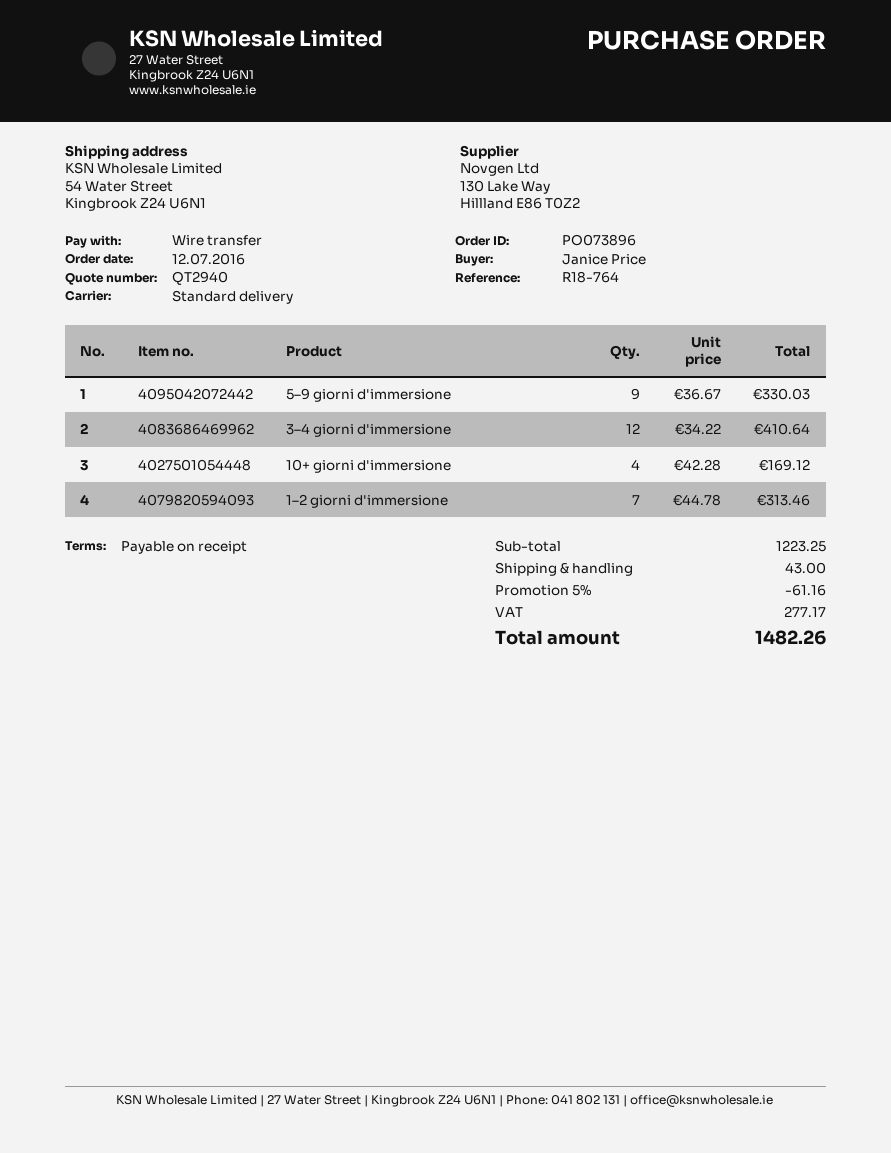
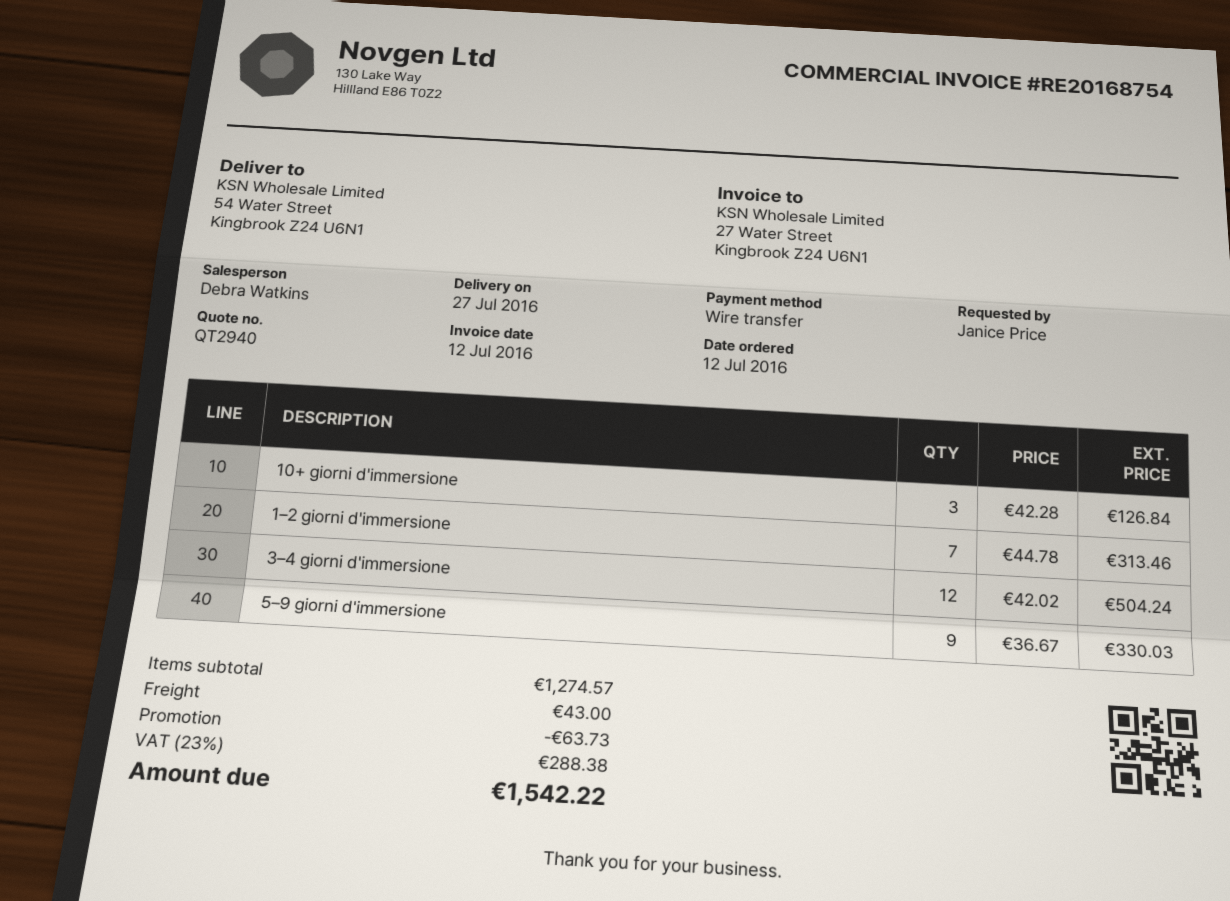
3–4 giorni d'immersione: 12 x 34.22 = 410.64 -> 12 x 42.02 = 504.24
10+ giorni d'immersione: 4 x 42.28 = 169.12 -> 3 x 42.28 = 126.84
subtotal: 1223.25 -> 1274.57
discount: 61.16 -> 63.73
tax: 277.17 -> 288.38
total: 1482.26 -> 1542.22

